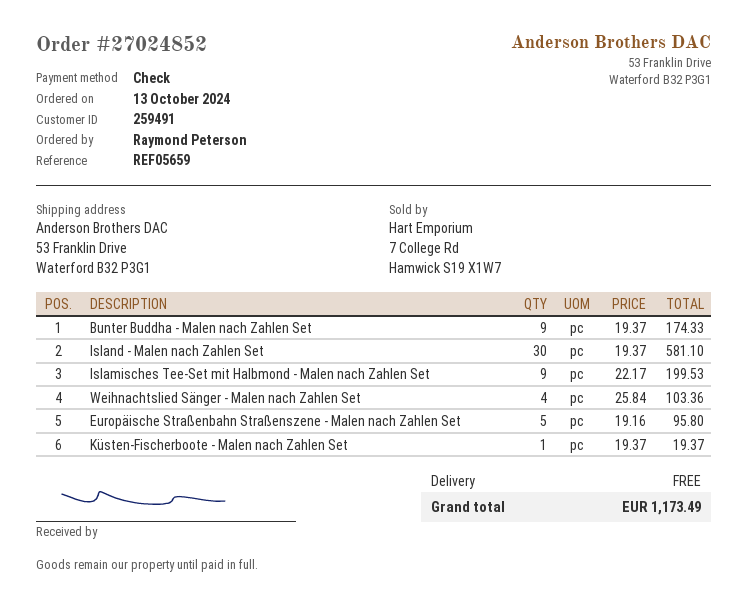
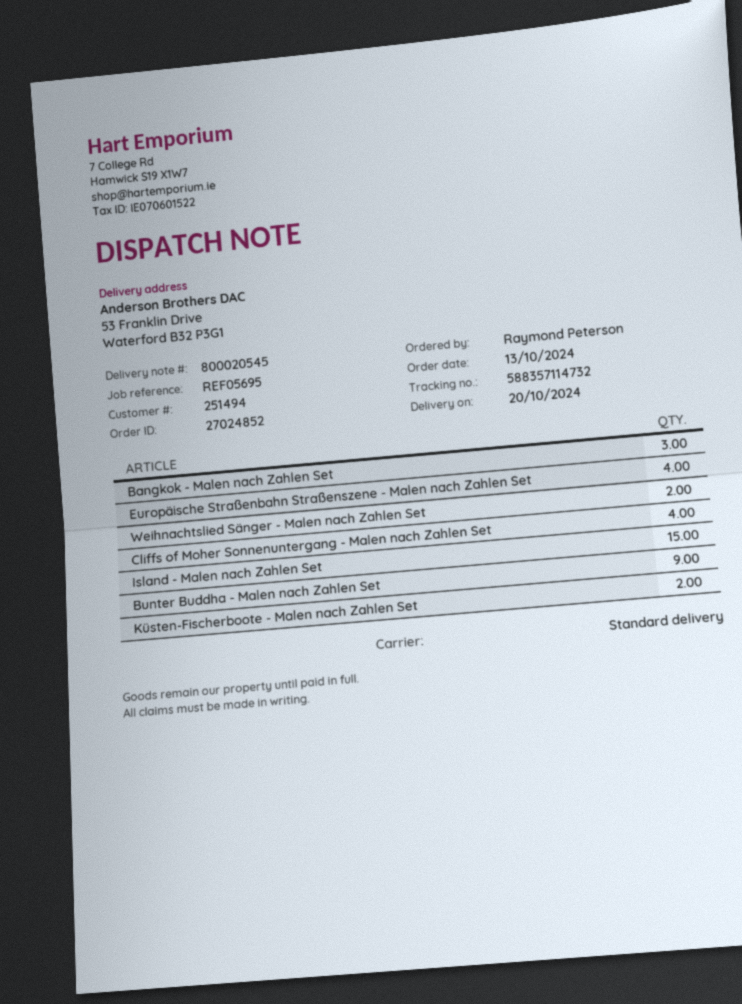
customer number: 259491 -> 251494
reference: REF05659 -> REF05695
Island - Malen nach Zahlen Set: 30 -> 15
Islamisches Tee-Set mit Halbmond - Malen nach Zahlen Set: 9 -> none
Weihnachtslied Sänger - Malen nach Zahlen Set: 4 -> 2
Europäische Straßenbahn Straßenszene - Malen nach Zahlen Set: 5 -> 4
Küsten-Fischerboote - Malen nach Zahlen Set: 1 -> 2
Bangkok - Malen nach Zahlen Set: none -> 3
Cliffs of Moher Sonnenuntergang - Malen nach Zahlen Set: none -> 4

